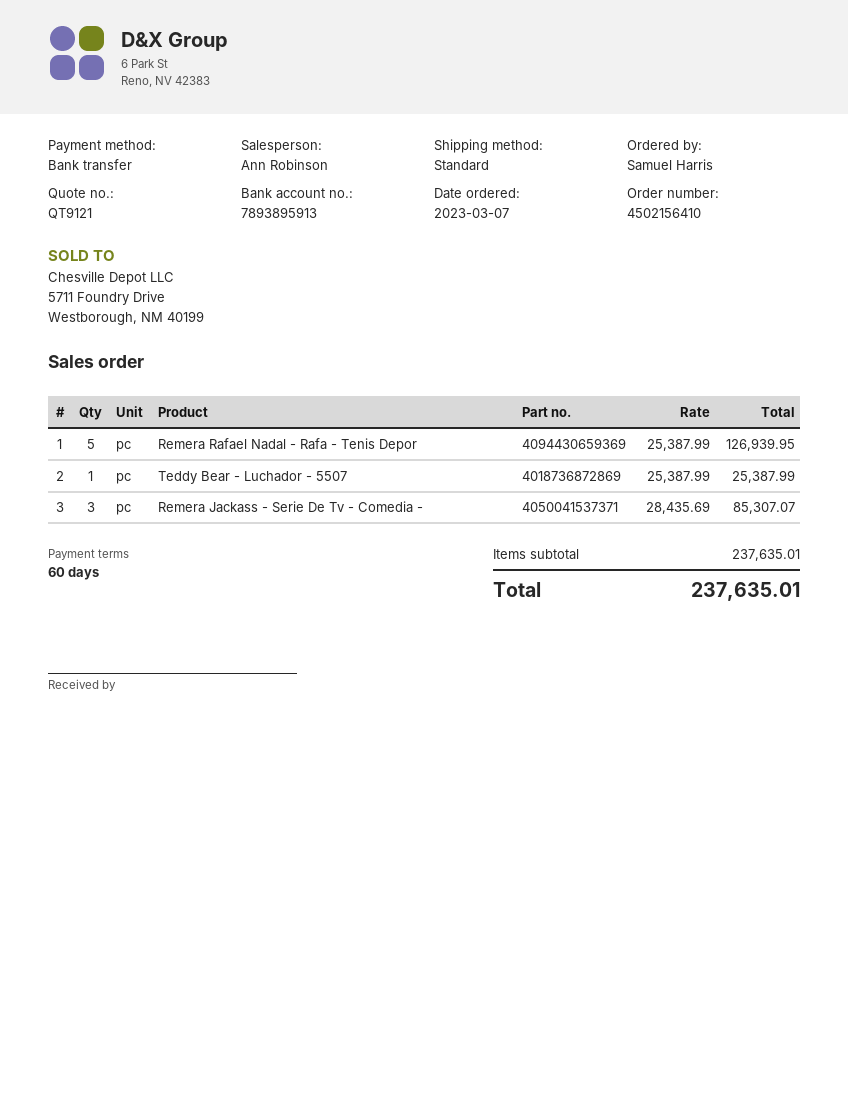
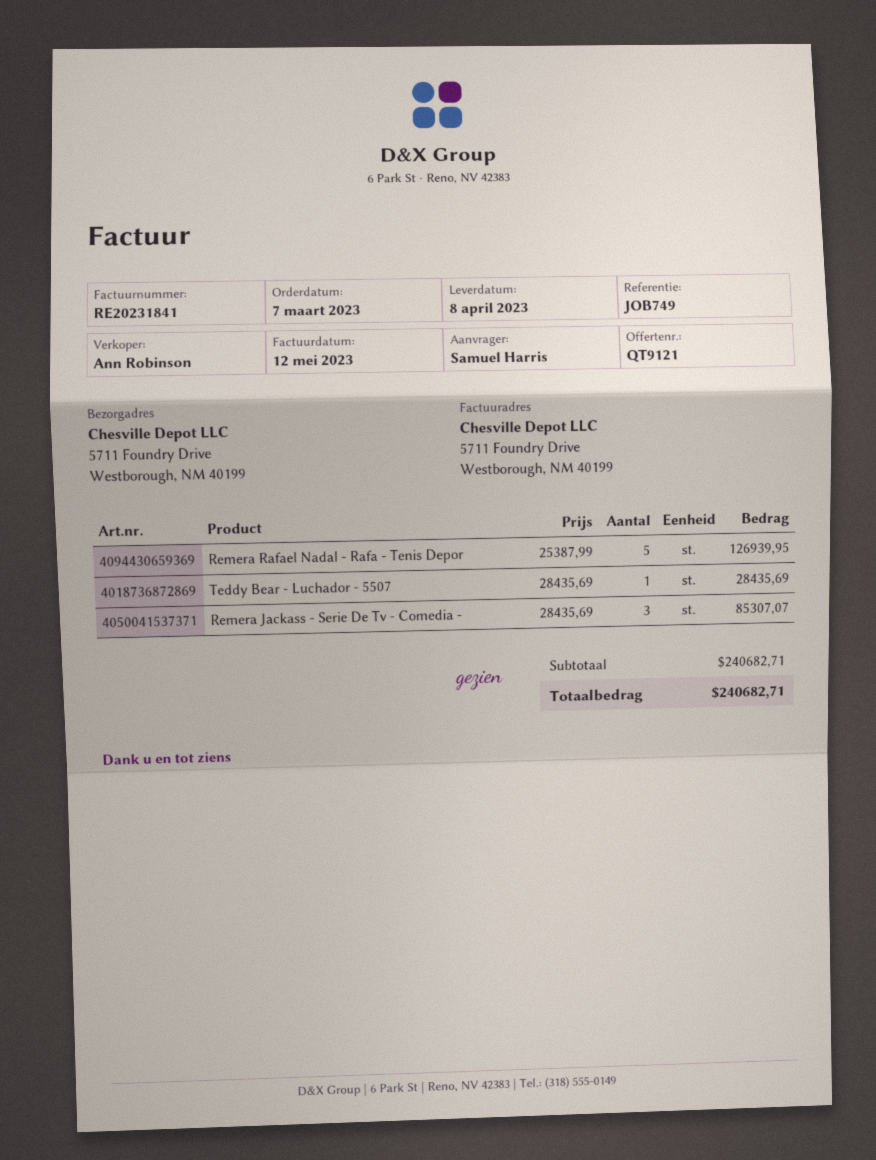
Teddy Bear - Luchador - 5507: 1 x 25387.99 = 25387.99 -> 1 x 28435.69 = 28435.69
subtotal: 237635.01 -> 240682.71
total: 237635.01 -> 240682.71

